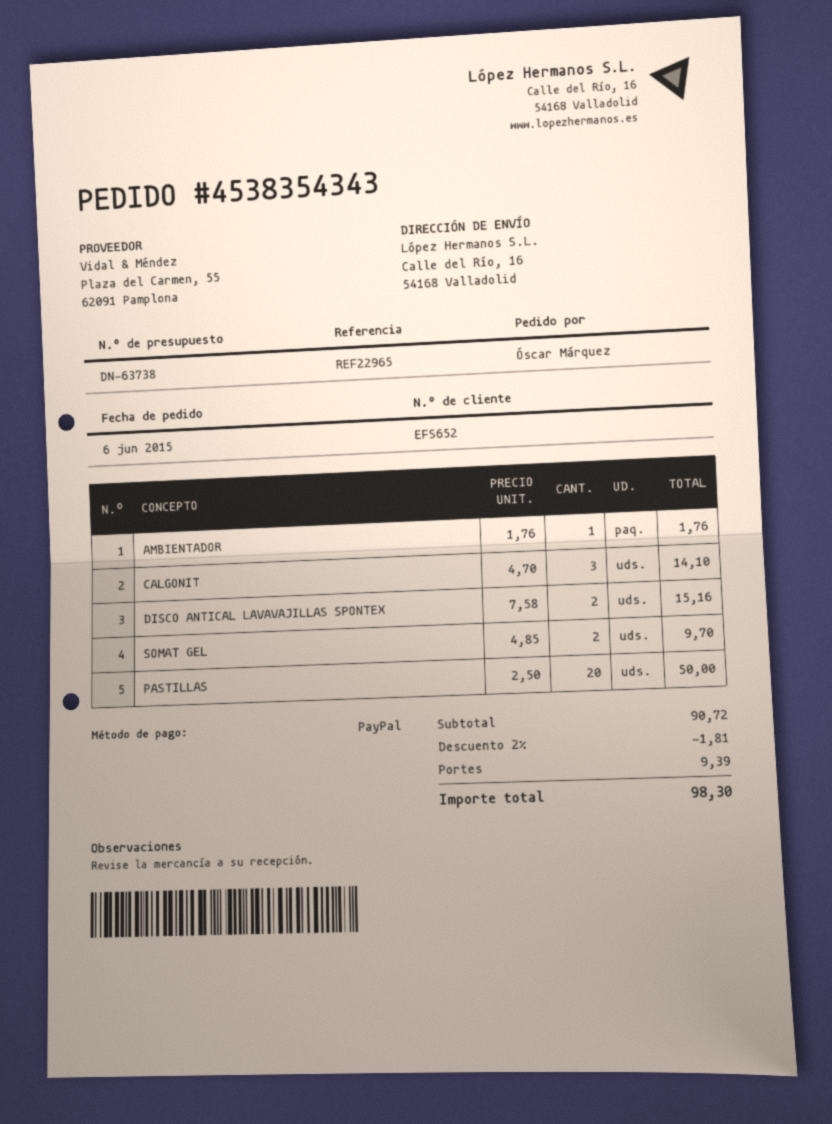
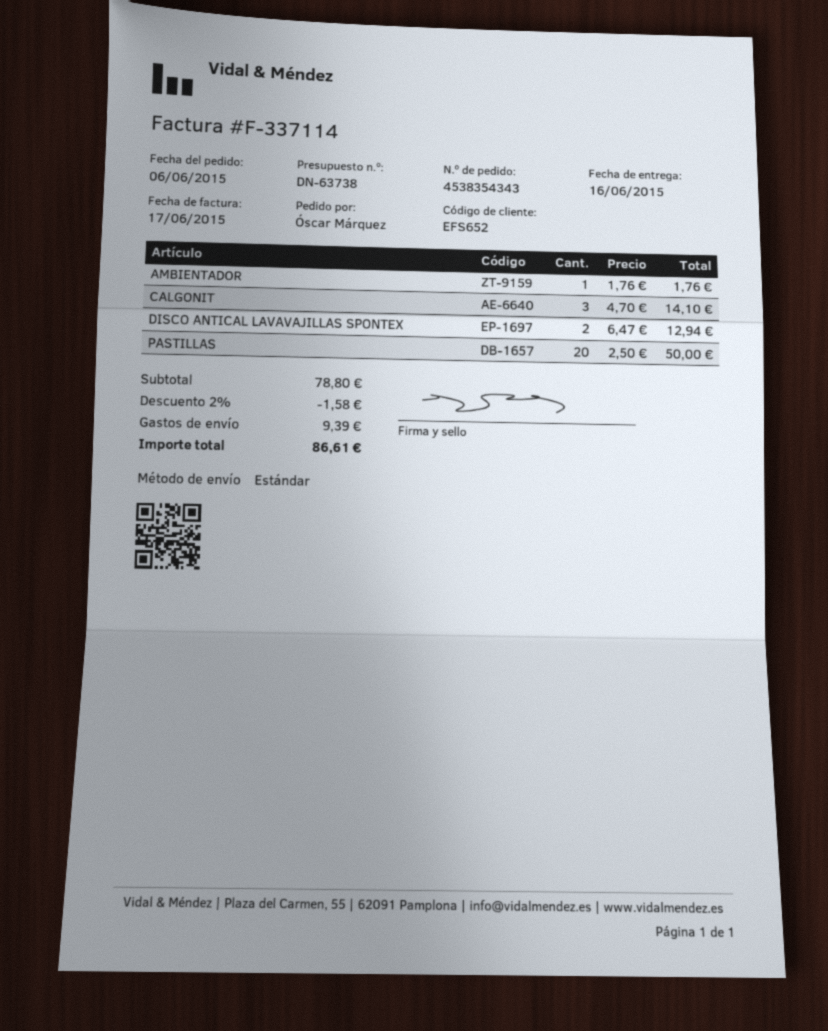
DISCO ANTICAL LAVAVAJILLAS SPONTEX: 2 x 7.58 = 15.16 -> 2 x 6.47 = 12.94
SOMAT GEL: 2 x 4.85 = 9.70 -> none
subtotal: 90.72 -> 78.80
discount: 2% = 1.81 -> 2% = 1.58
total: 98.30 -> 86.61

